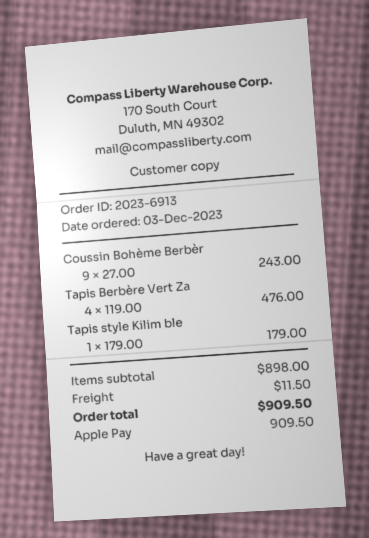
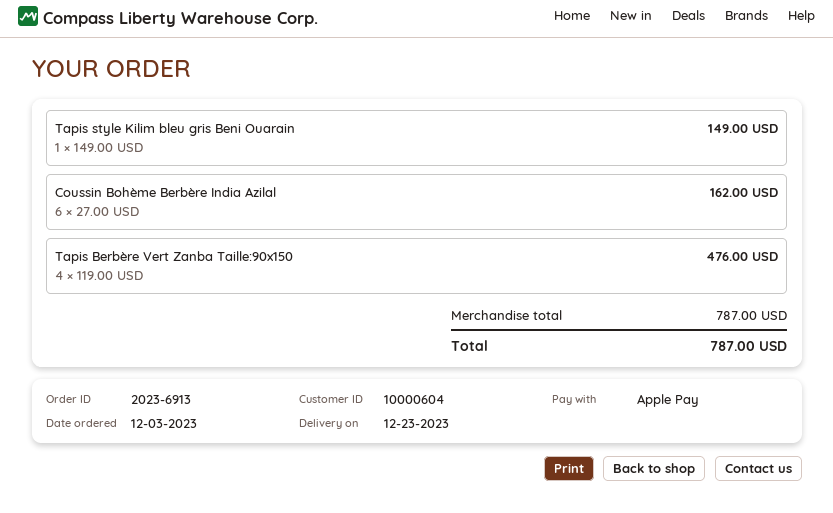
Coussin Bohème Berbèr: 9 x 27.00 = 243.00 -> 6 x 27.00 = 162.00
Tapis style Kilim ble: 1 x 179.00 = 179.00 -> 1 x 149.00 = 149.00
subtotal: 898.00 -> 787.00
shipping: 11.50 -> none
total: 909.50 -> 787.00

